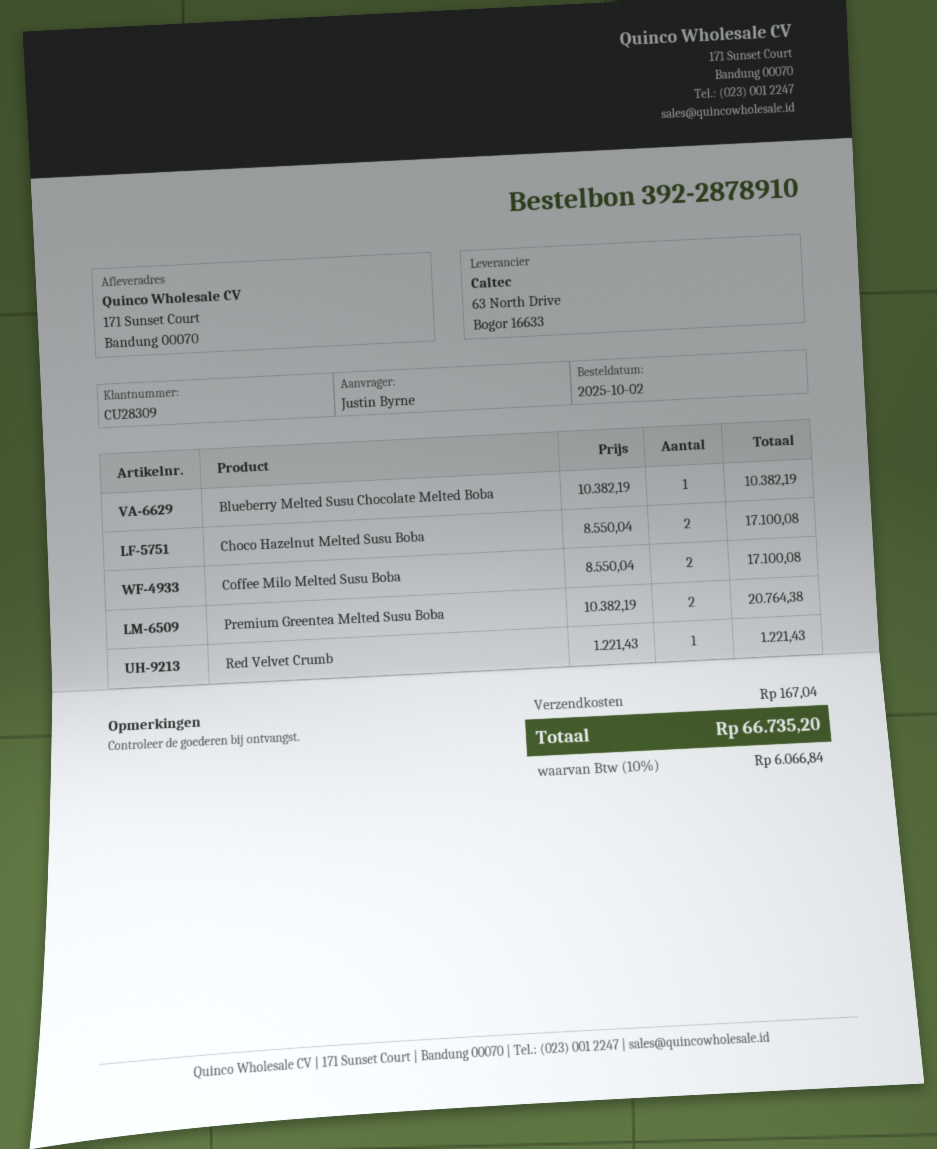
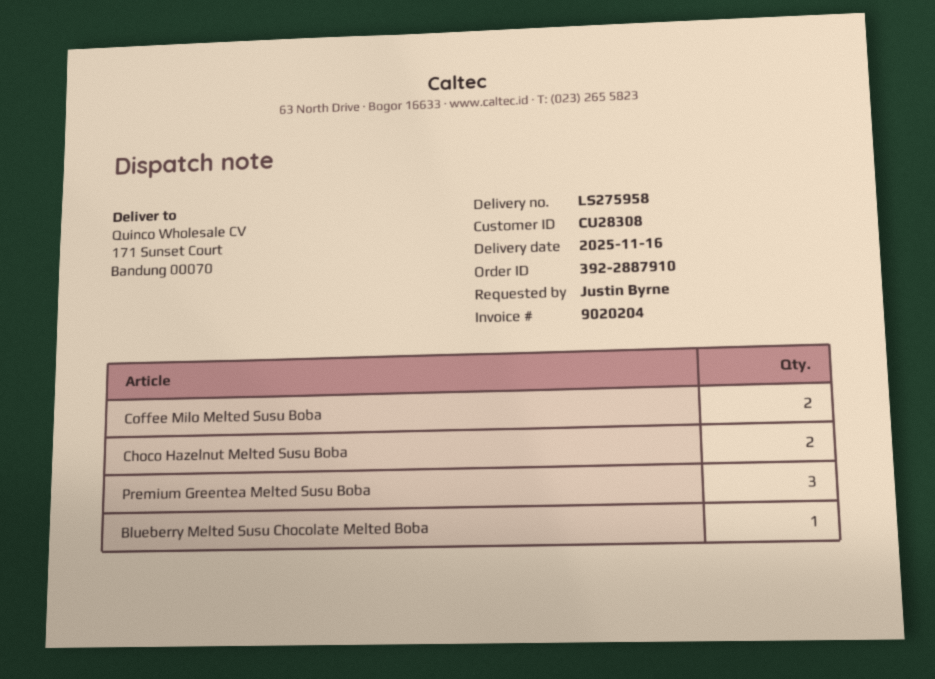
order number: 392-2878910 -> 392-2887910
customer number: CU28309 -> CU28308
Premium Greentea Melted Susu Boba: 2 -> 3
Red Velvet Crumb: 1 -> none

